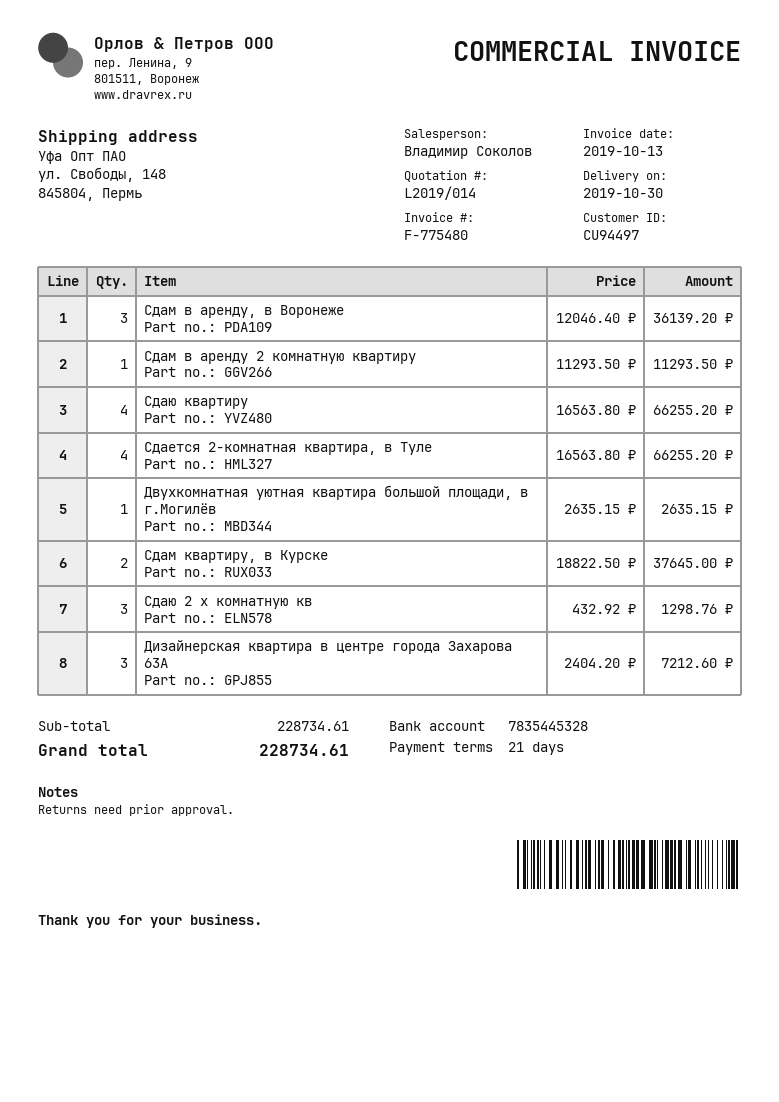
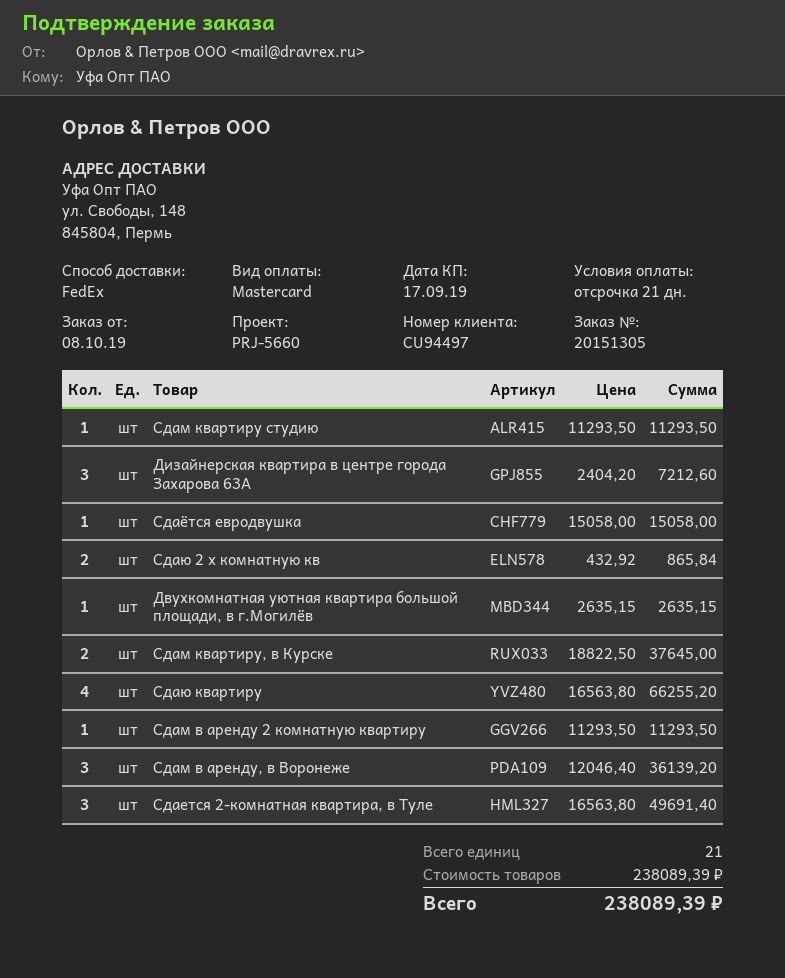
Сдается 2-комнатная квартира, в Туле: 4 x 16563.80 = 66255.20 -> 3 x 16563.80 = 49691.40
Сдаю 2 х комнатную кв: 3 x 432.92 = 1298.76 -> 2 x 432.92 = 865.84
Сдам квартиру студию: none -> 1 x 11293.50 = 11293.50
Сдаётся евродвушка: none -> 1 x 15058.00 = 15058.00
subtotal: 228734.61 -> 238089.39
total: 228734.61 -> 238089.39

